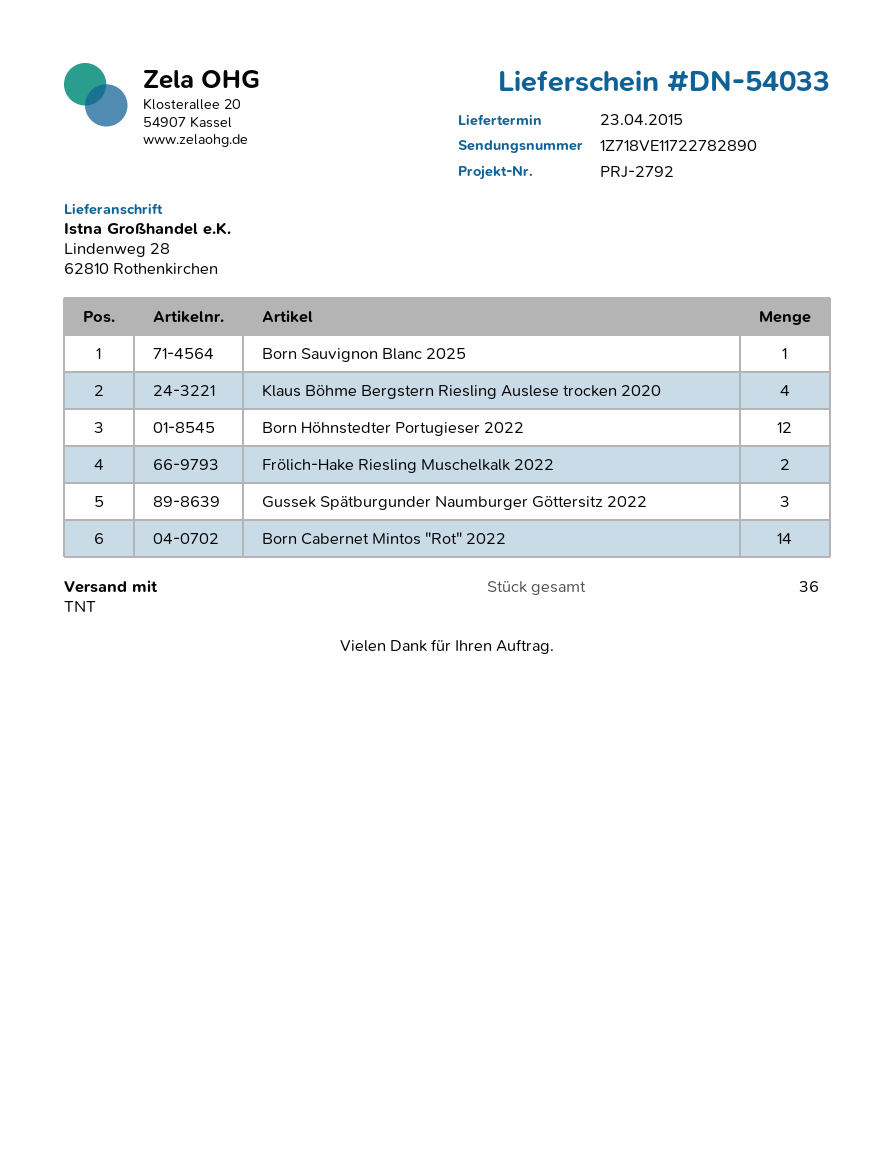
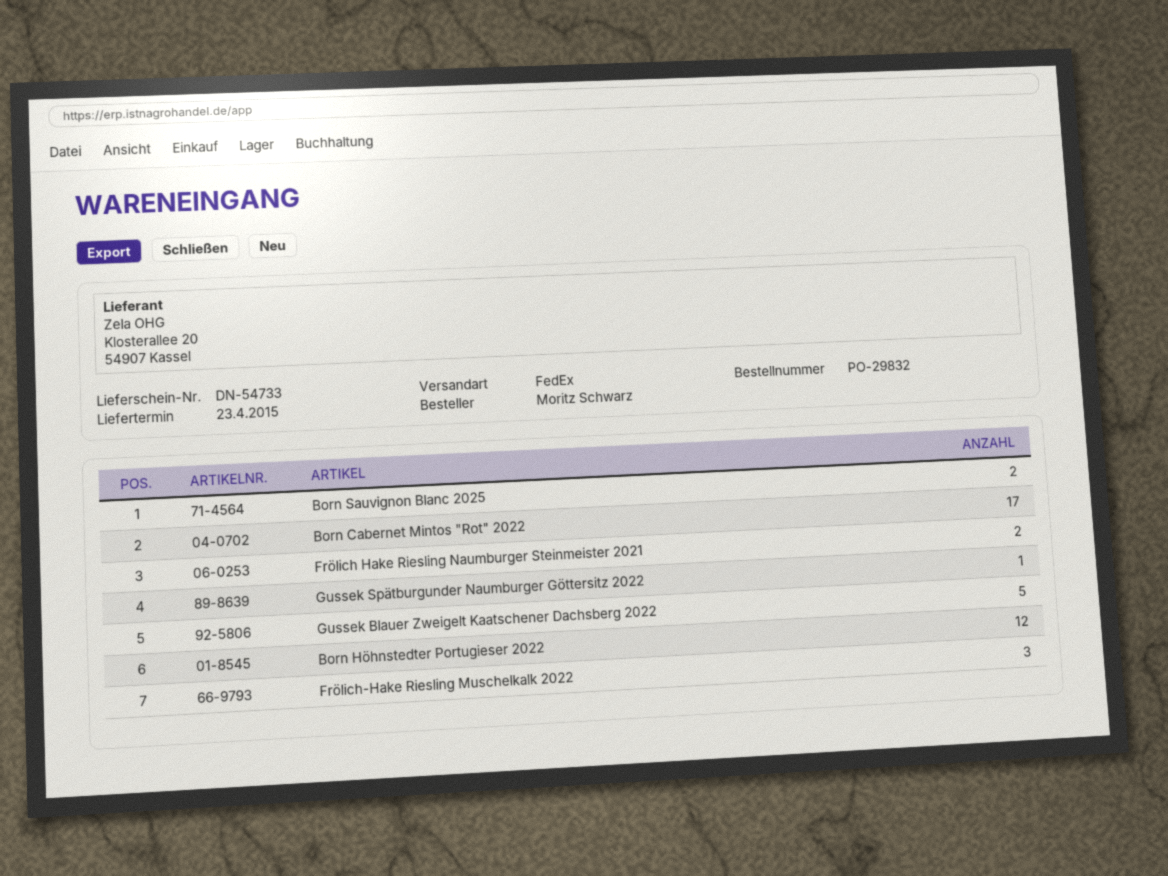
delivery note number: DN-54033 -> DN-54733
shipping method: TNT -> FedEx
Born Sauvignon Blanc 2025: 1 -> 2
Klaus Böhme Bergstern Riesling Auslese trocken 2020: 4 -> none
Frölich-Hake Riesling Muschelkalk 2022: 2 -> 3
Gussek Spätburgunder Naumburger Göttersitz 2022: 3 -> 1
Born Cabernet Mintos "Rot" 2022: 14 -> 17
Frölich Hake Riesling Naumburger Steinmeister 2021: none -> 2
Gussek Blauer Zweigelt Kaatschener Dachsberg 2022: none -> 5

